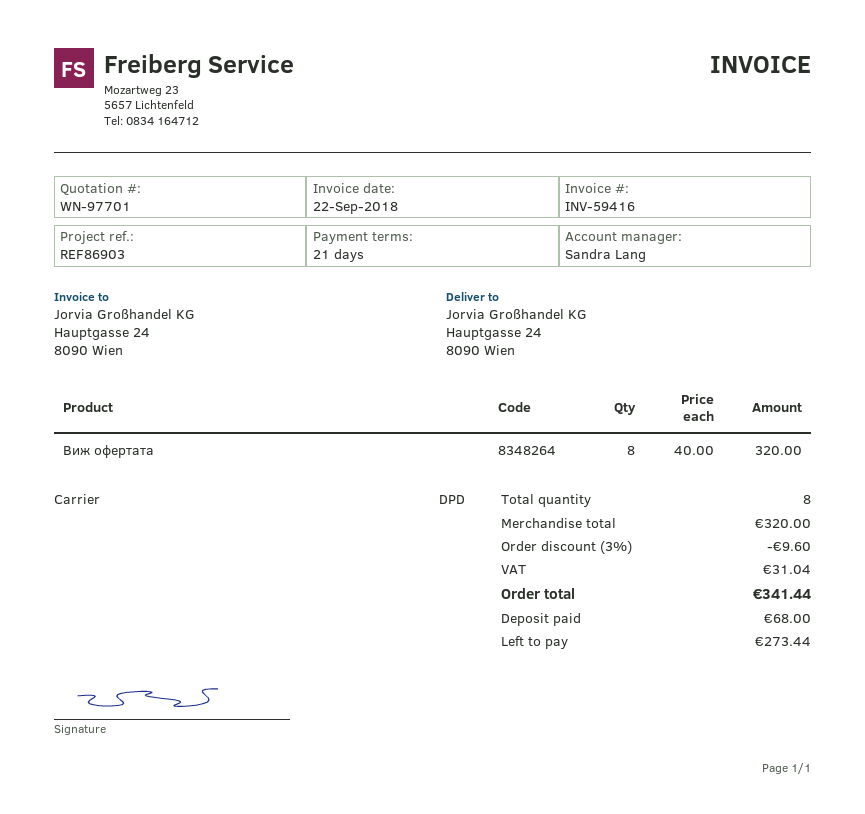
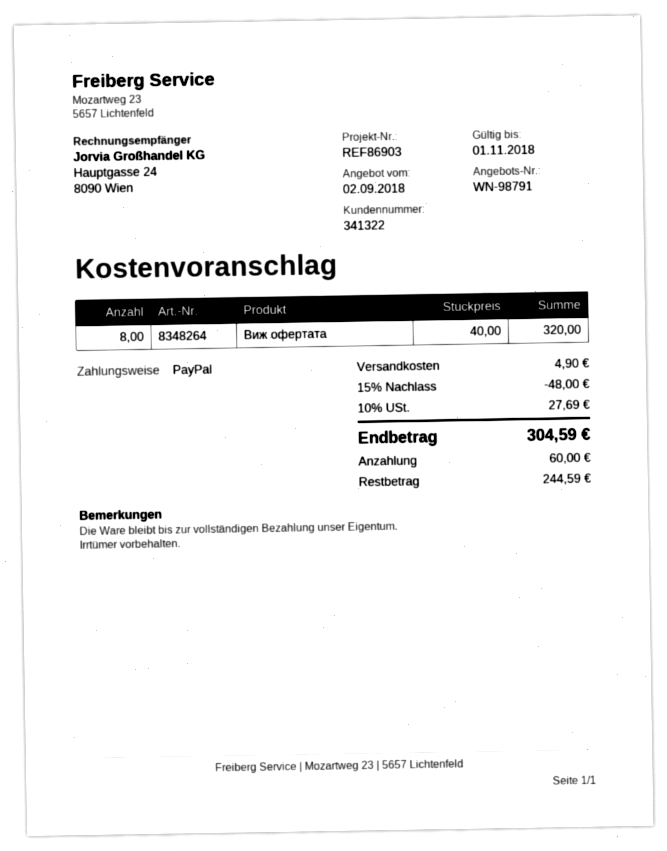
quote number: WN-97701 -> WN-98791
discount: 3% = 9.60 -> 15% = 48.00
shipping: none -> 4.90
tax: 31.04 -> 27.69
total: 341.44 -> 304.59
deposit: 68.00 -> 60.00
balance: 273.44 -> 244.59

